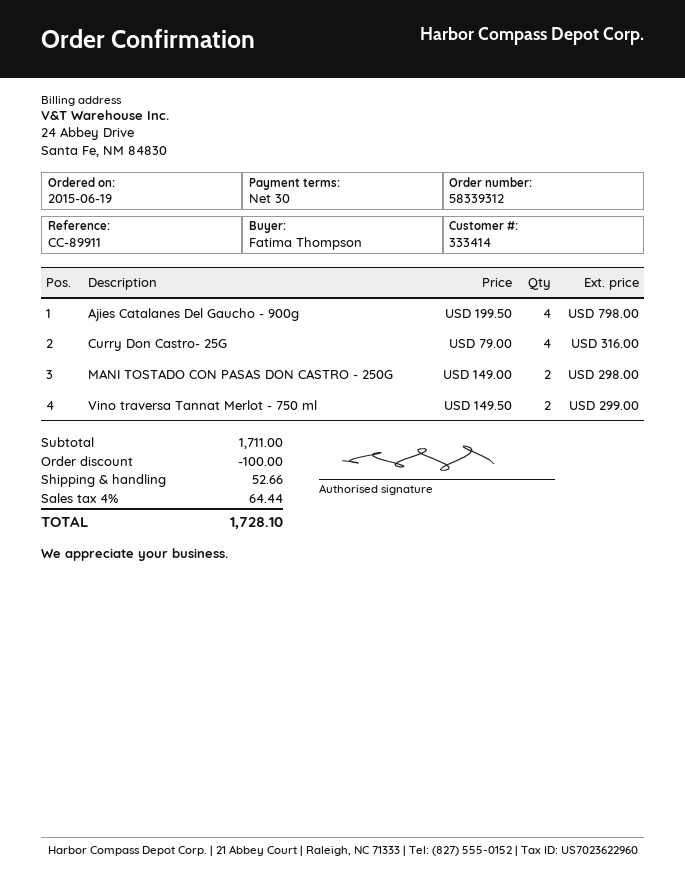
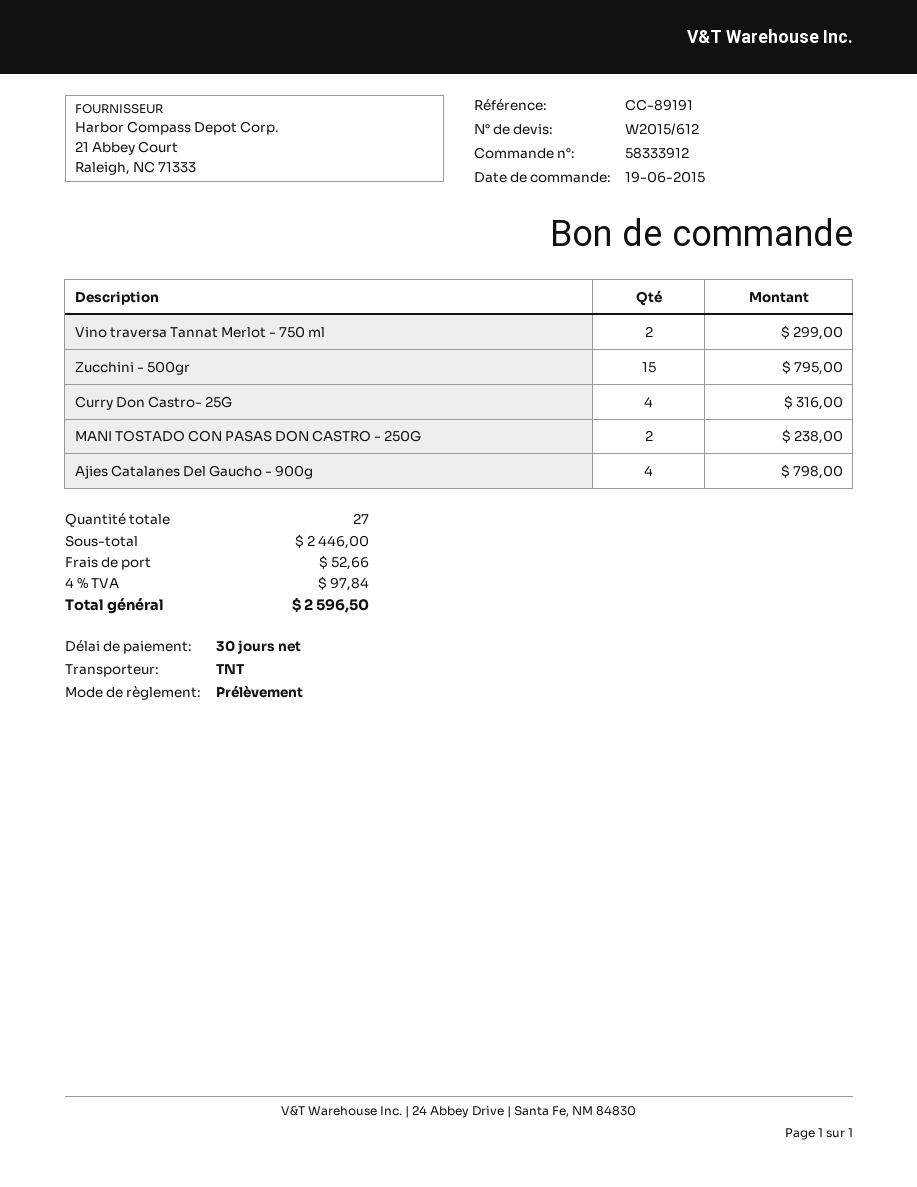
order number: 58339312 -> 58333912
reference: CC-89911 -> CC-89191
MANI TOSTADO CON PASAS DON CASTRO - 250G: 2 for 298.00 -> 2 for 238.00
Zucchini - 500gr: none -> 15 for 795.00
subtotal: 1711.00 -> 2446.00
discount: 100.00 -> none
tax: 4% = 64.44 -> 4% = 97.84
total: 1728.10 -> 2596.50

